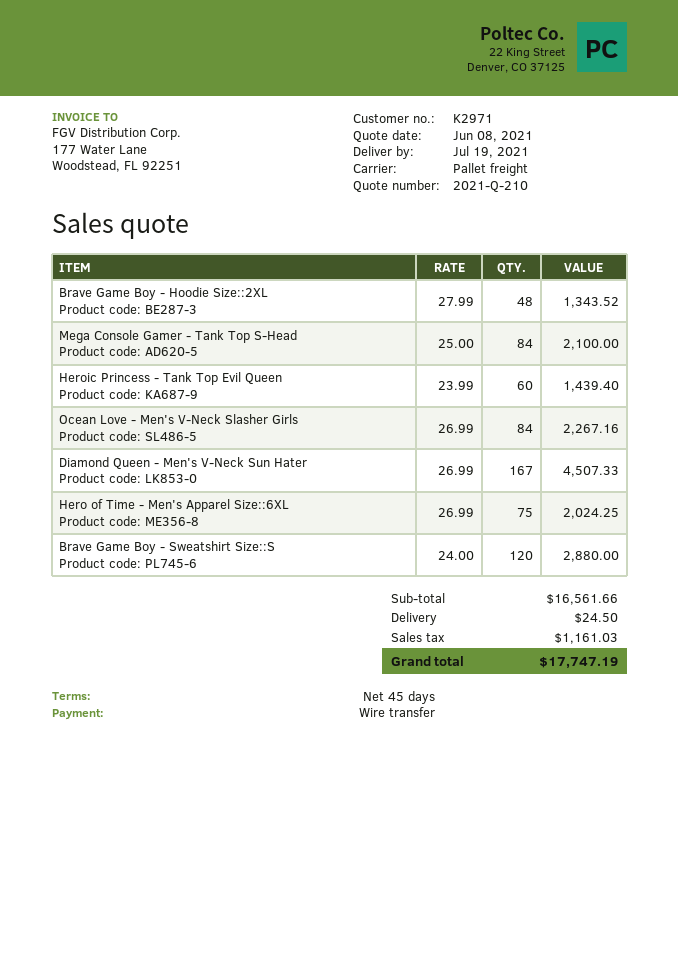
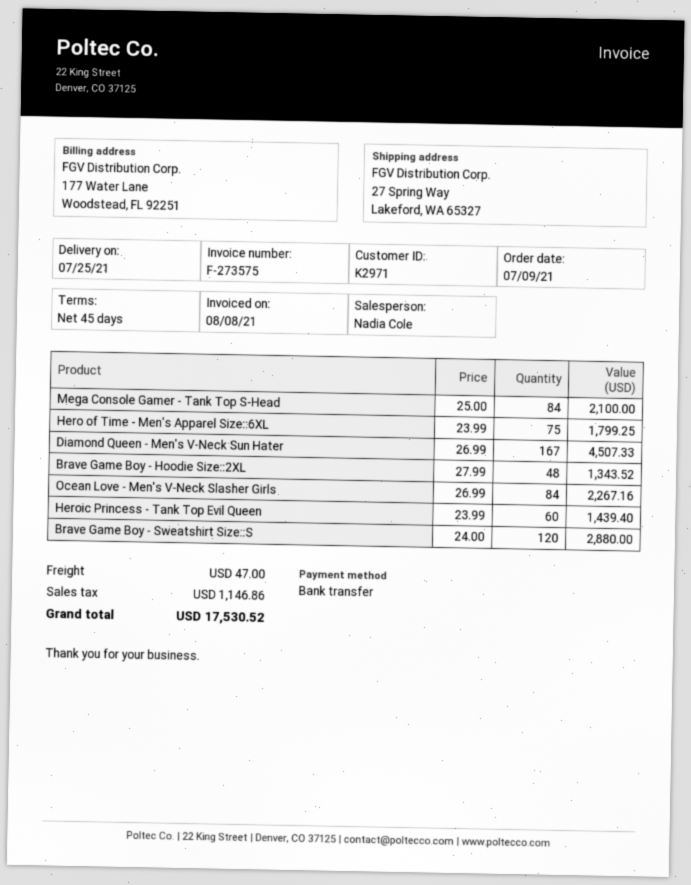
delivery date: 2021-07-19 -> 2021-07-25
Hero of Time - Men's Apparel Size::6XL: 75 x 26.99 = 2024.25 -> 75 x 23.99 = 1799.25
shipping: 24.50 -> 47.00
tax: 1161.03 -> 1146.86
total: 17747.19 -> 17530.52

